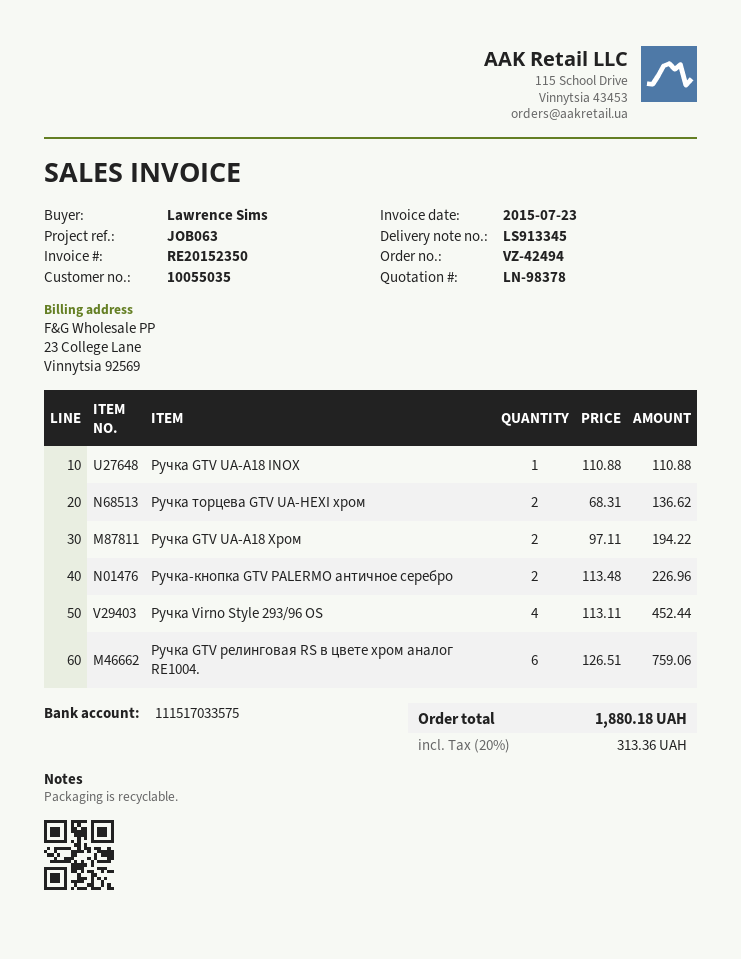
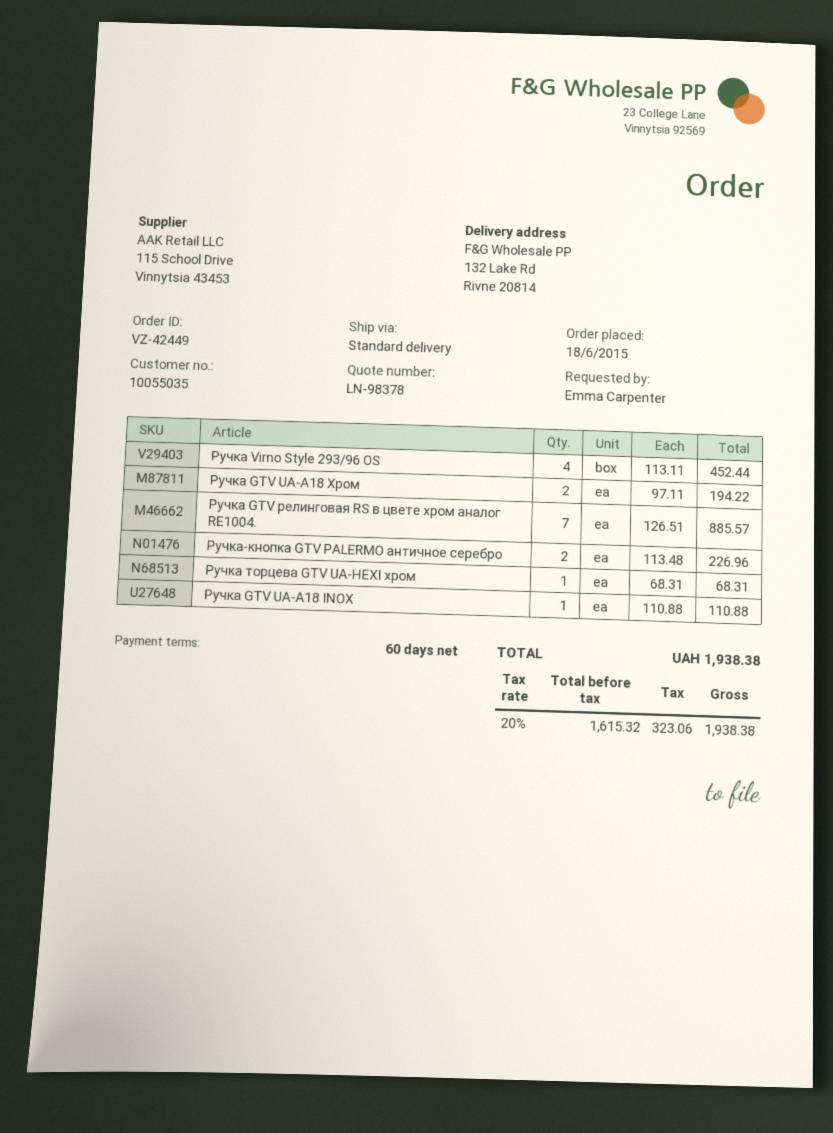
order number: VZ-42494 -> VZ-42449
ordered by: Lawrence Sims -> Emma Carpenter
Ручка торцева GTV UA-HEXI хром: 2 x 68.31 = 136.62 -> 1 x 68.31 = 68.31
Ручка GTV релинговая RS в цвете хром аналог RE1004.: 6 x 126.51 = 759.06 -> 7 x 126.51 = 885.57
tax: 20% = 313.36 -> 20% = 323.06
total: 1880.18 -> 1938.38

